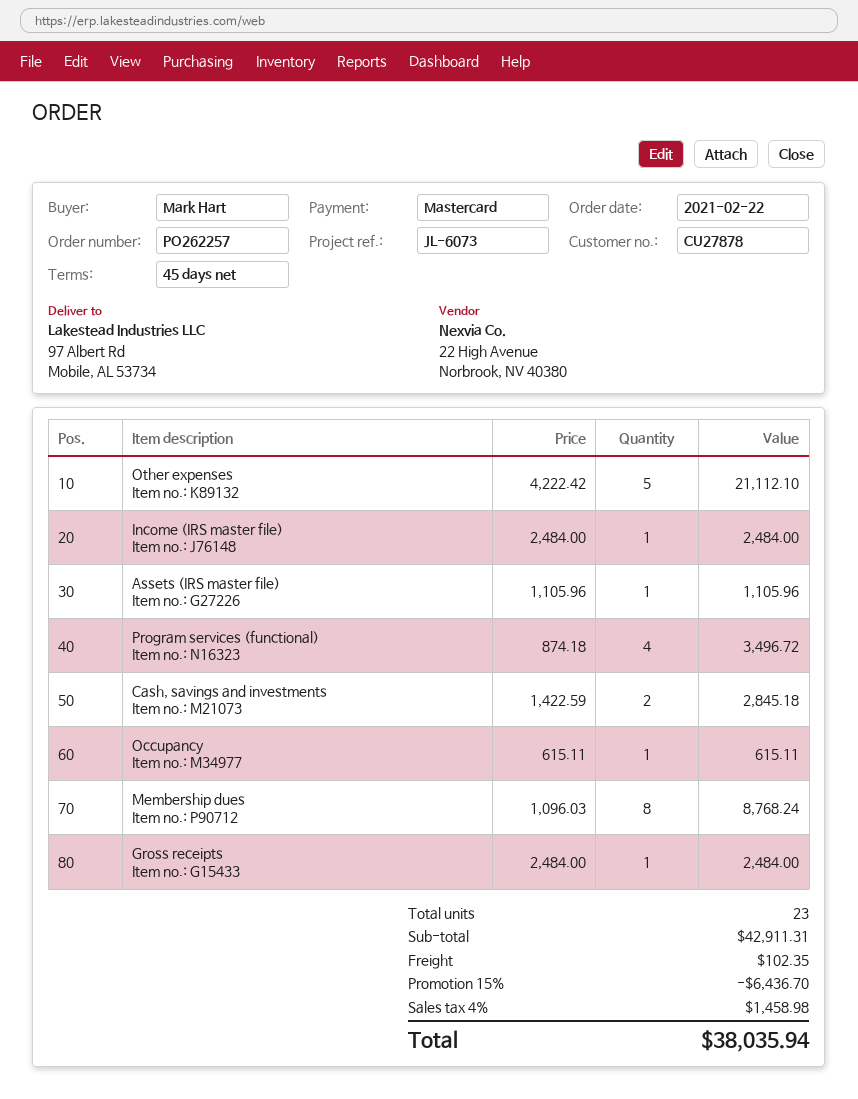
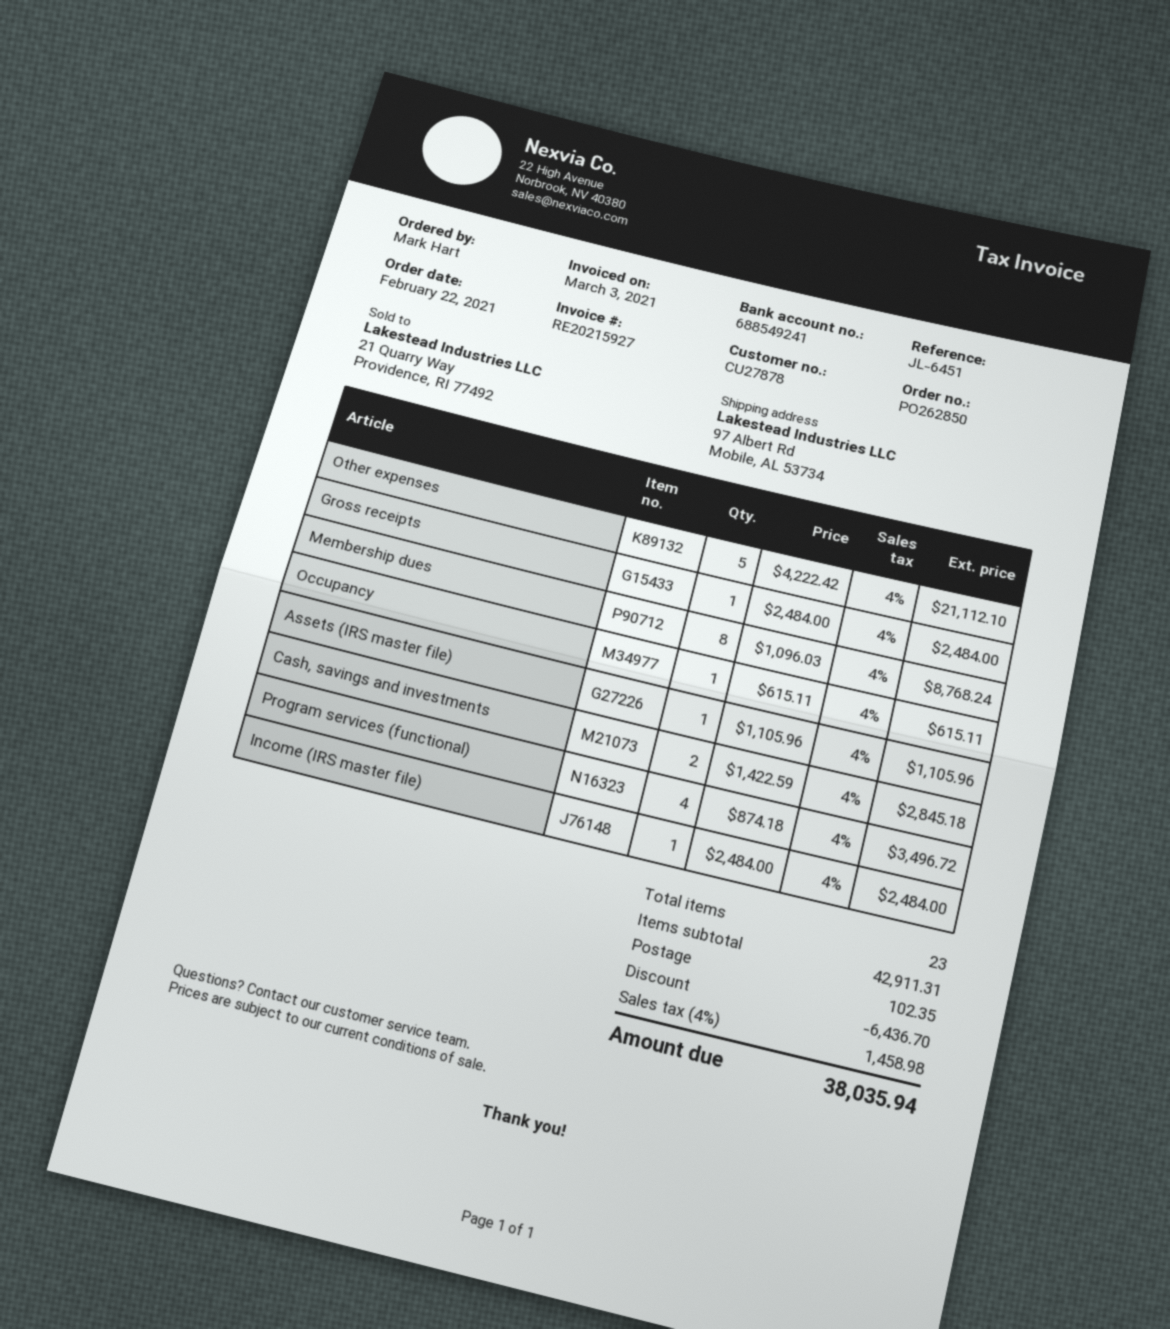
order number: PO262257 -> PO262850
reference: JL-6073 -> JL-6451

